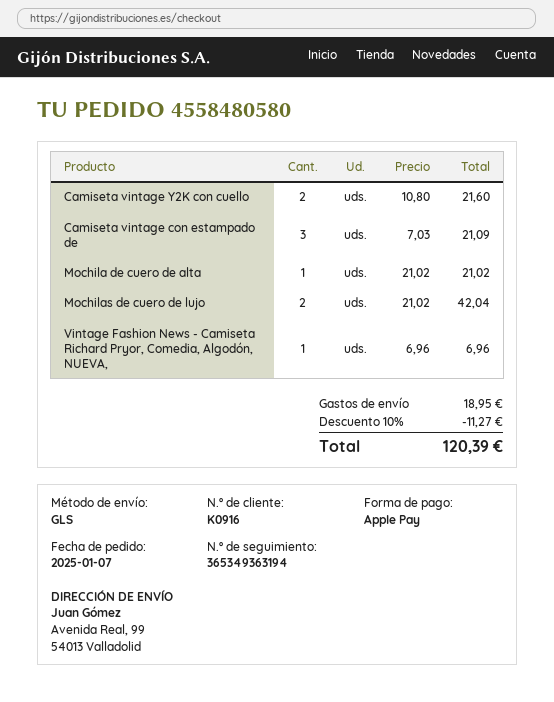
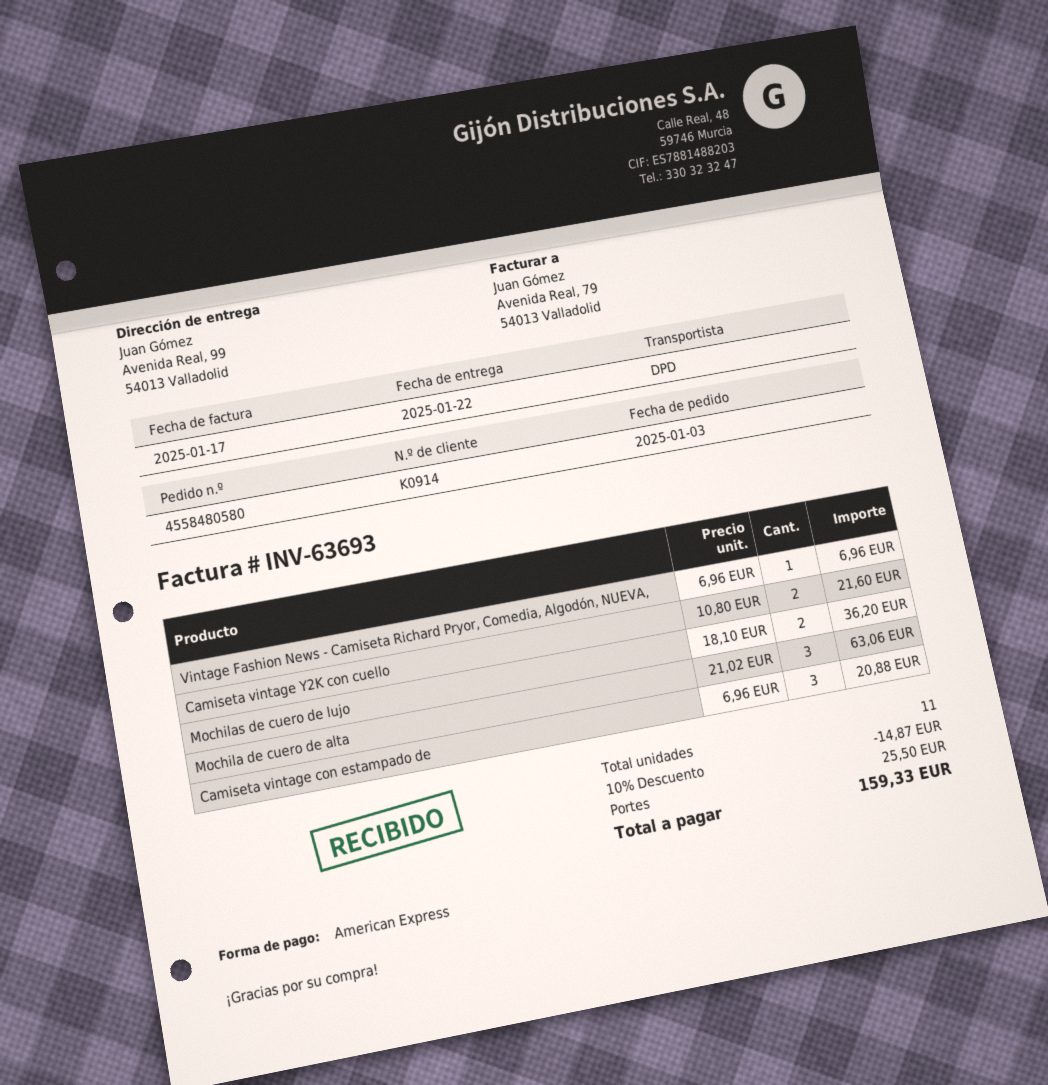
order date: 2025-01-07 -> 2025-01-03
customer number: K0916 -> K0914
payment method: Apple Pay -> American Express
shipping method: GLS -> DPD
Camiseta vintage con estampado de: 3 x 7.03 = 21.09 -> 3 x 6.96 = 20.88
Mochila de cuero de alta: 1 x 21.02 = 21.02 -> 3 x 21.02 = 63.06
Mochilas de cuero de lujo: 2 x 21.02 = 42.04 -> 2 x 18.10 = 36.20
discount: 10% = 11.27 -> 10% = 14.87
shipping: 18.95 -> 25.50
total: 120.39 -> 159.33

